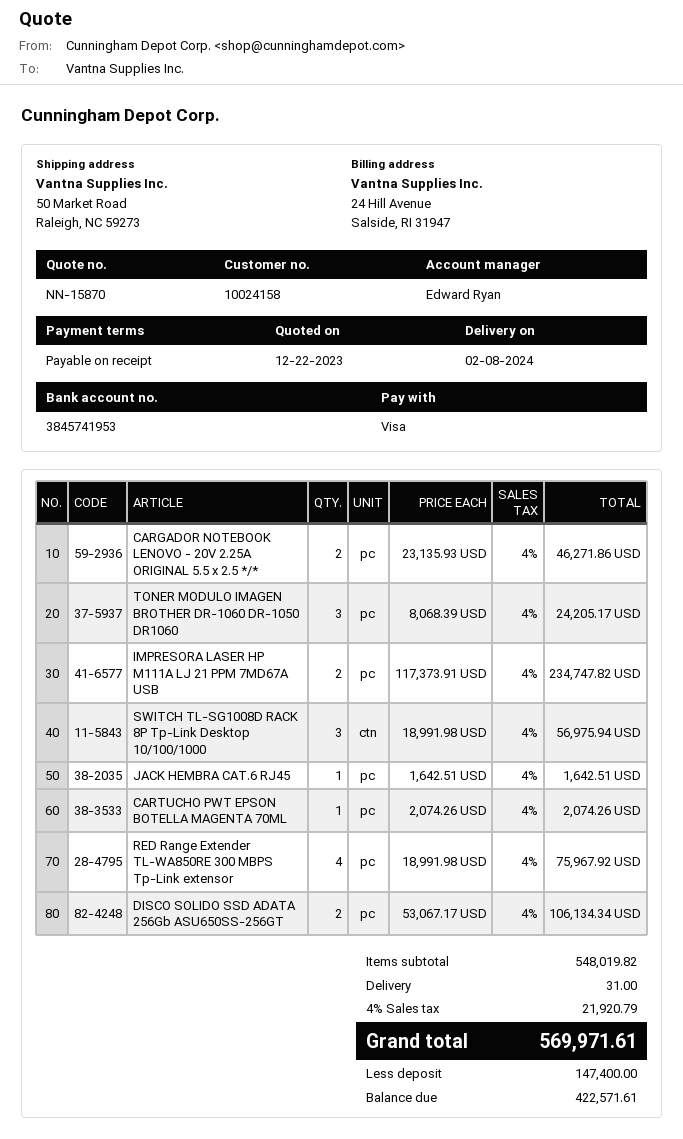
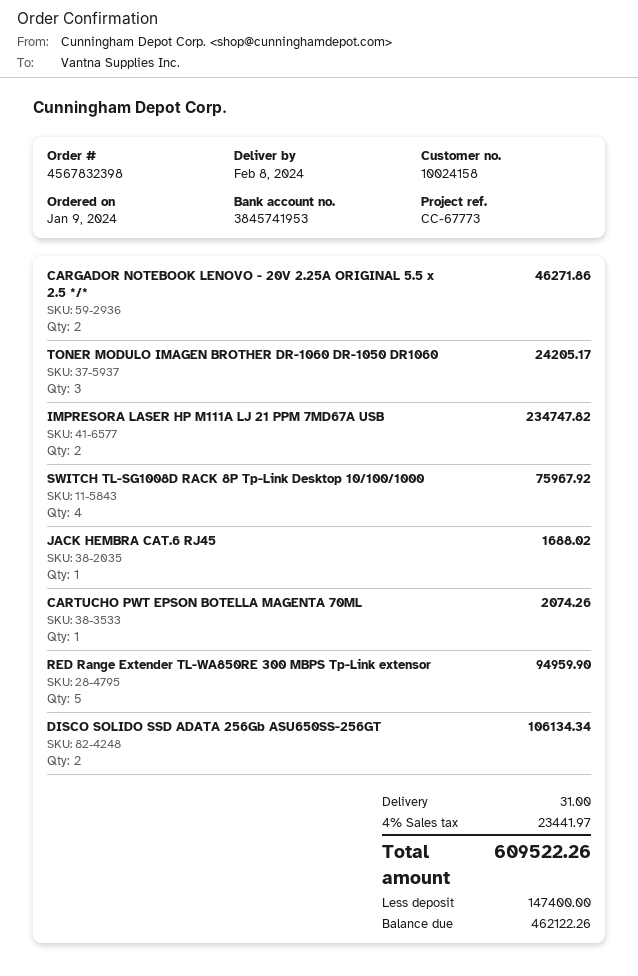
SWITCH TL-SG1008D RACK 8P Tp-Link Desktop 10/100/1000: 3 for 56975.94 -> 4 for 75967.92
JACK HEMBRA CAT.6 RJ45: 1 for 1642.51 -> 1 for 1688.02
RED Range Extender TL-WA850RE 300 MBPS Tp-Link extensor: 4 for 75967.92 -> 5 for 94959.90
tax: 4% = 21920.79 -> 4% = 23441.97
total: 569971.61 -> 609522.26
balance: 422571.61 -> 462122.26

